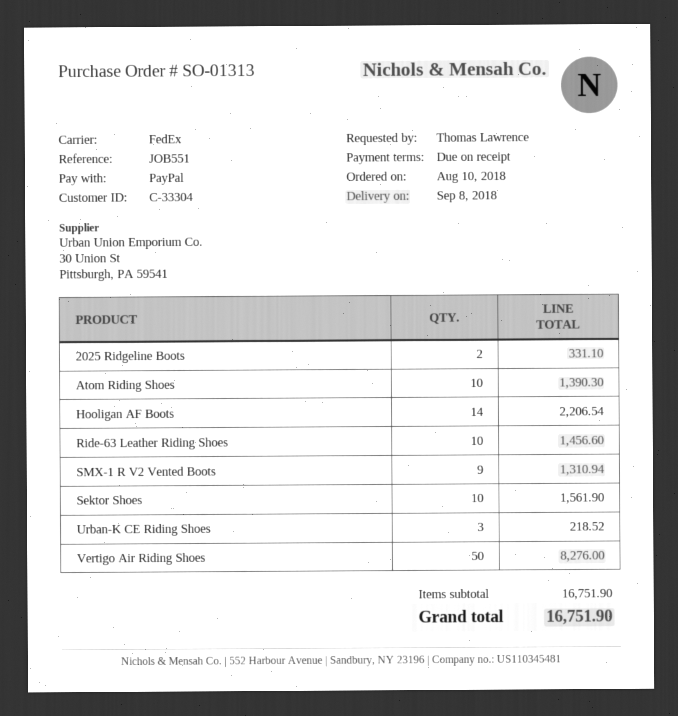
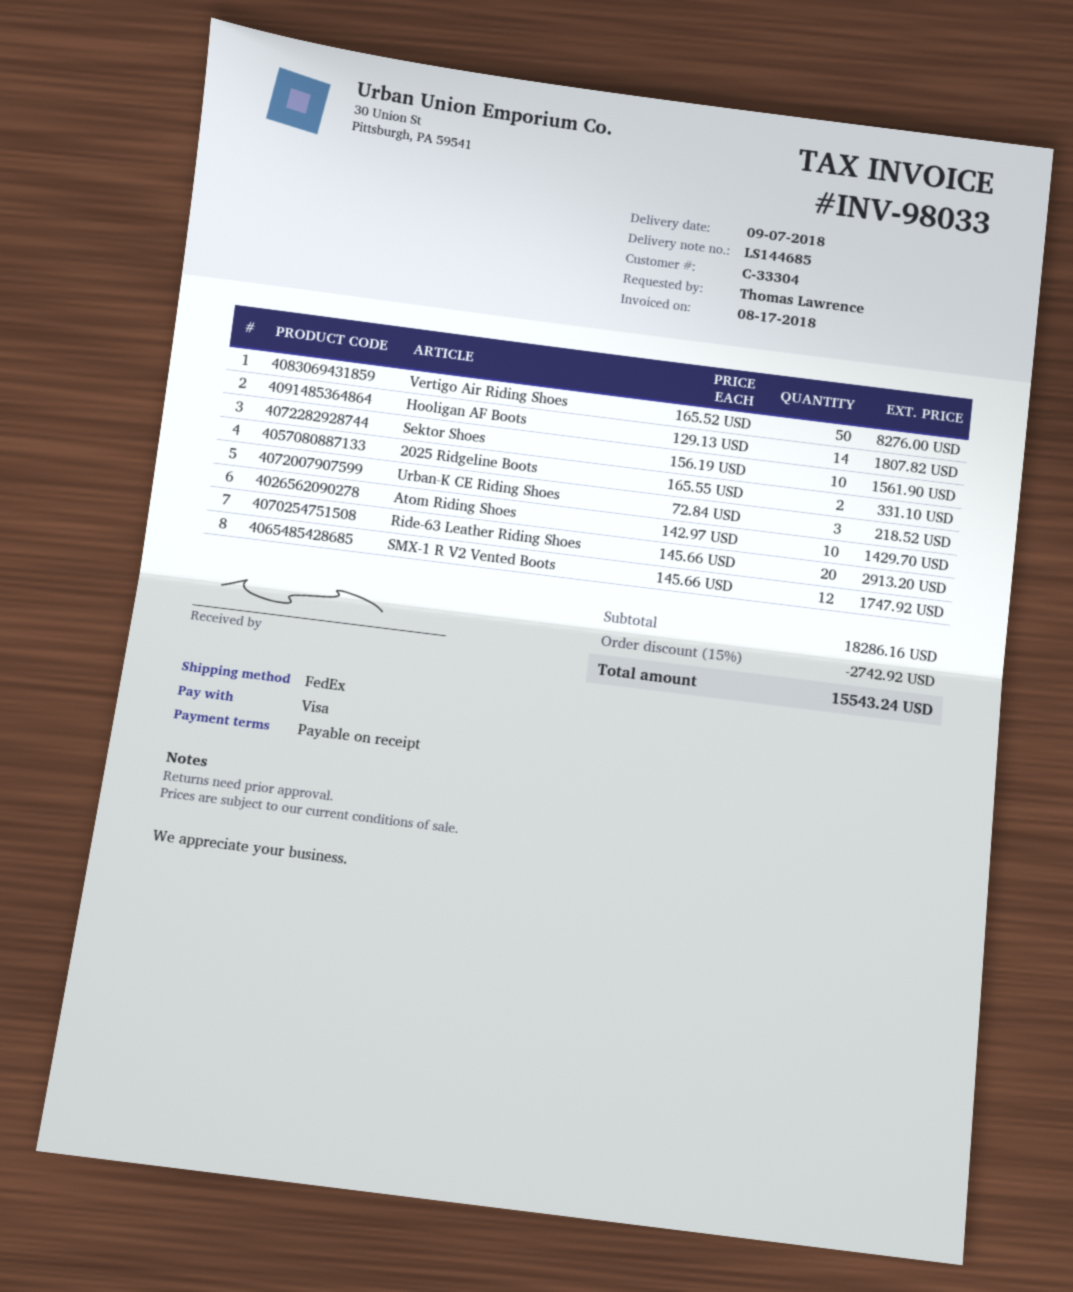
delivery date: 2018-09-08 -> 2018-09-07
payment method: PayPal -> Visa
Atom Riding Shoes: 10 for 1390.30 -> 10 for 1429.70
Hooligan AF Boots: 14 for 2206.54 -> 14 for 1807.82
Ride-63 Leather Riding Shoes: 10 for 1456.60 -> 20 for 2913.20
SMX-1 R V2 Vented Boots: 9 for 1310.94 -> 12 for 1747.92
subtotal: 16751.90 -> 18286.16
discount: none -> 15% = 2742.92
total: 16751.90 -> 15543.24

